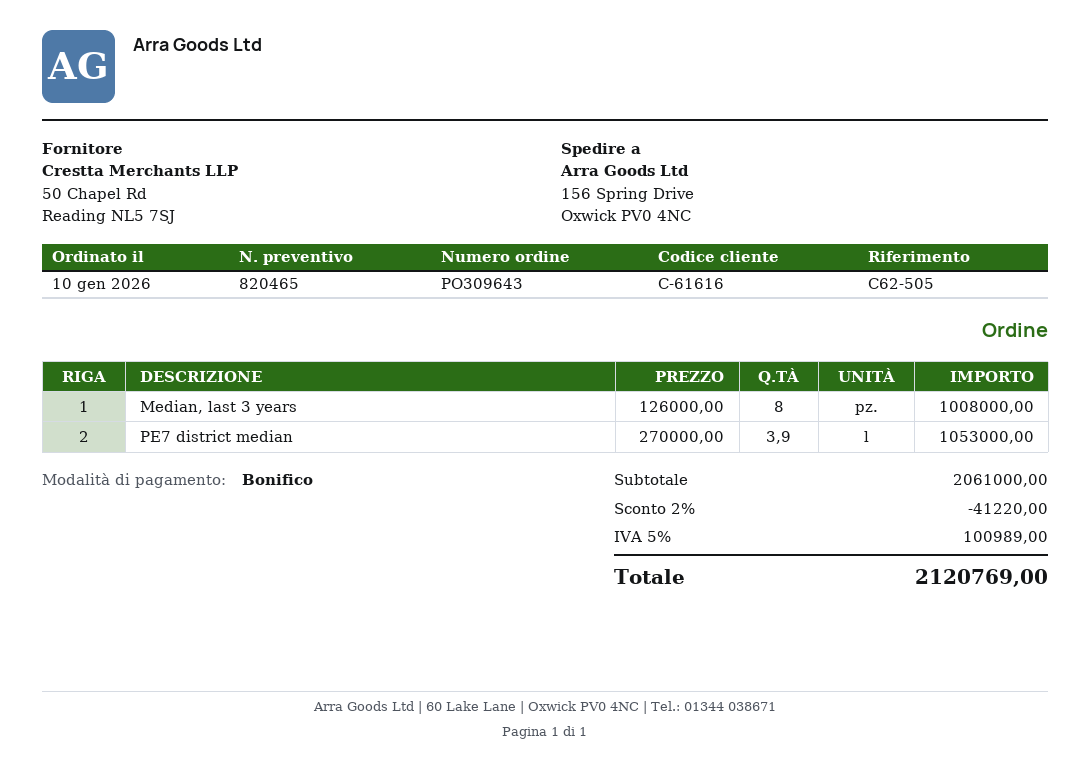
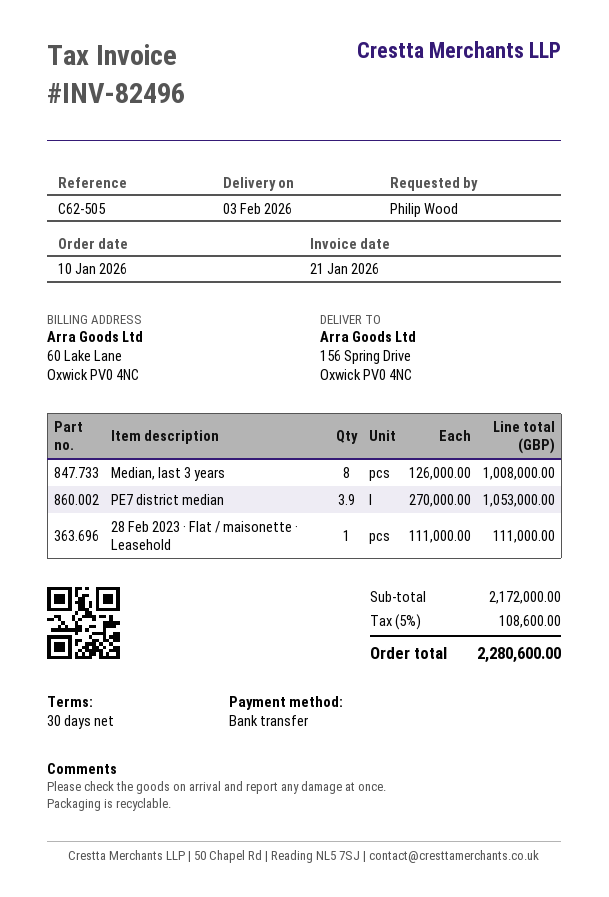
28 Feb 2023 · Flat / maisonette · Leasehold: none -> 1 x 111000.00 = 111000.00
subtotal: 2061000.00 -> 2172000.00
discount: 2% = 41220.00 -> none
tax: 5% = 100989.00 -> 5% = 108600.00
total: 2120769.00 -> 2280600.00

